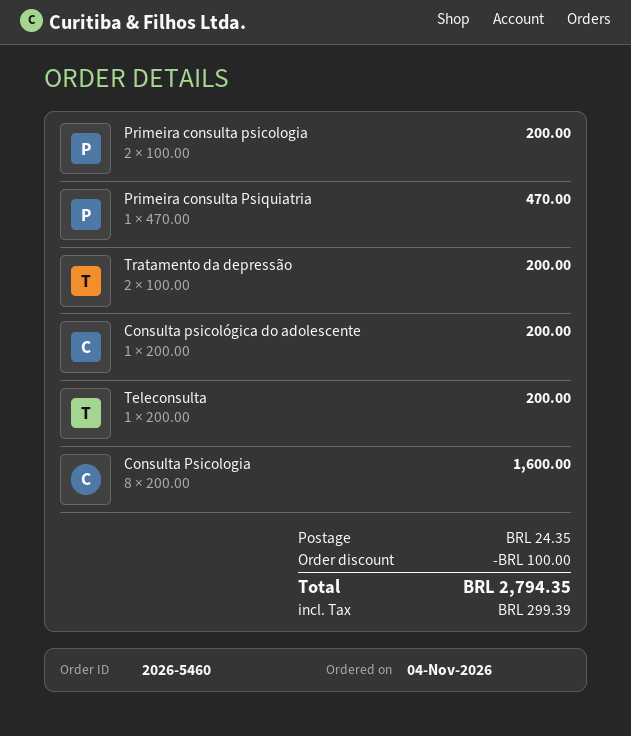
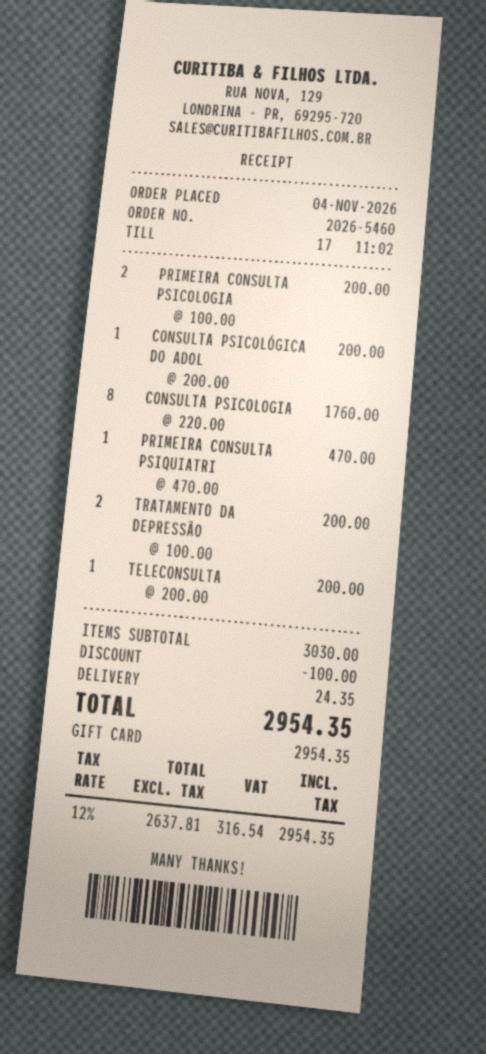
Consulta Psicologia: 8 x 200.00 = 1600.00 -> 8 x 220.00 = 1760.00
tax: 299.39 -> 316.54
total: 2794.35 -> 2954.35

